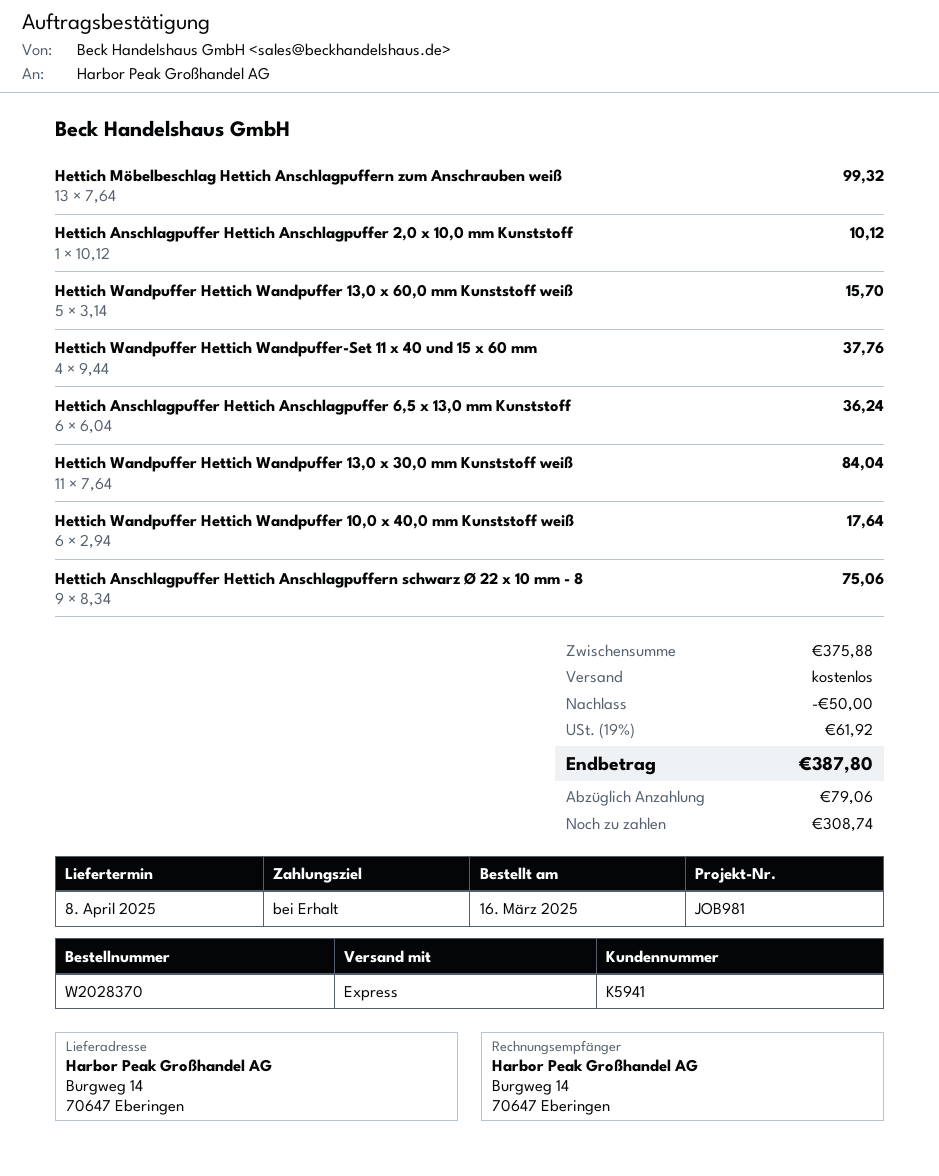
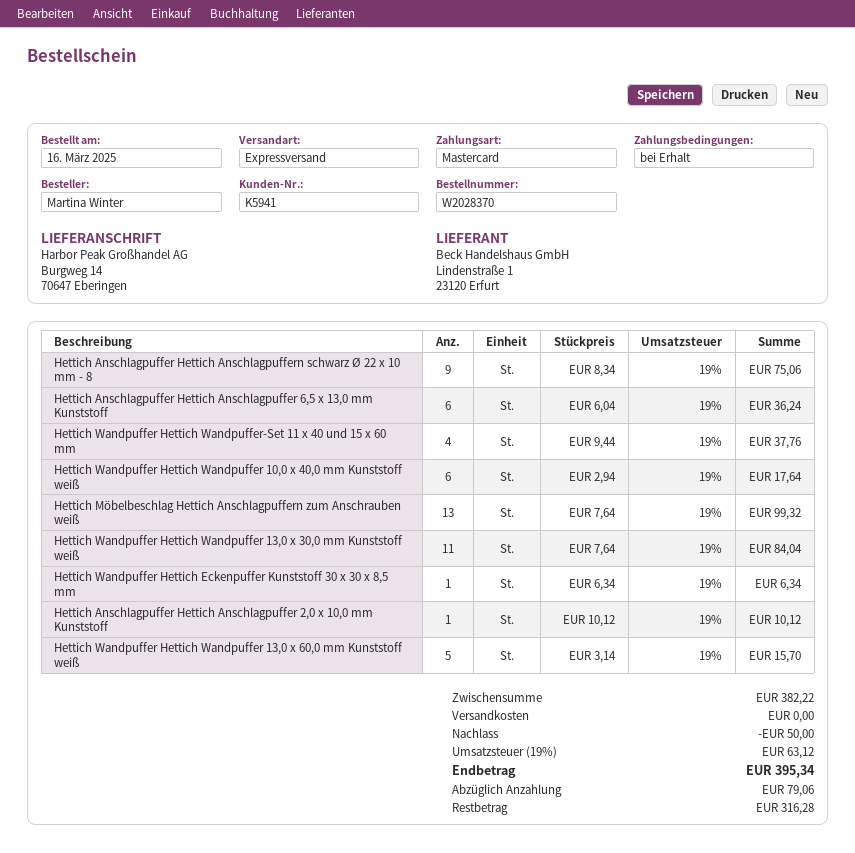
Hettich Wandpuffer Hettich Eckenpuffer Kunststoff 30 x 30 x 8,5 mm: none -> 1 x 6.34 = 6.34
subtotal: 375.88 -> 382.22
tax: 19% = 61.92 -> 19% = 63.12
total: 387.80 -> 395.34
balance: 308.74 -> 316.28

